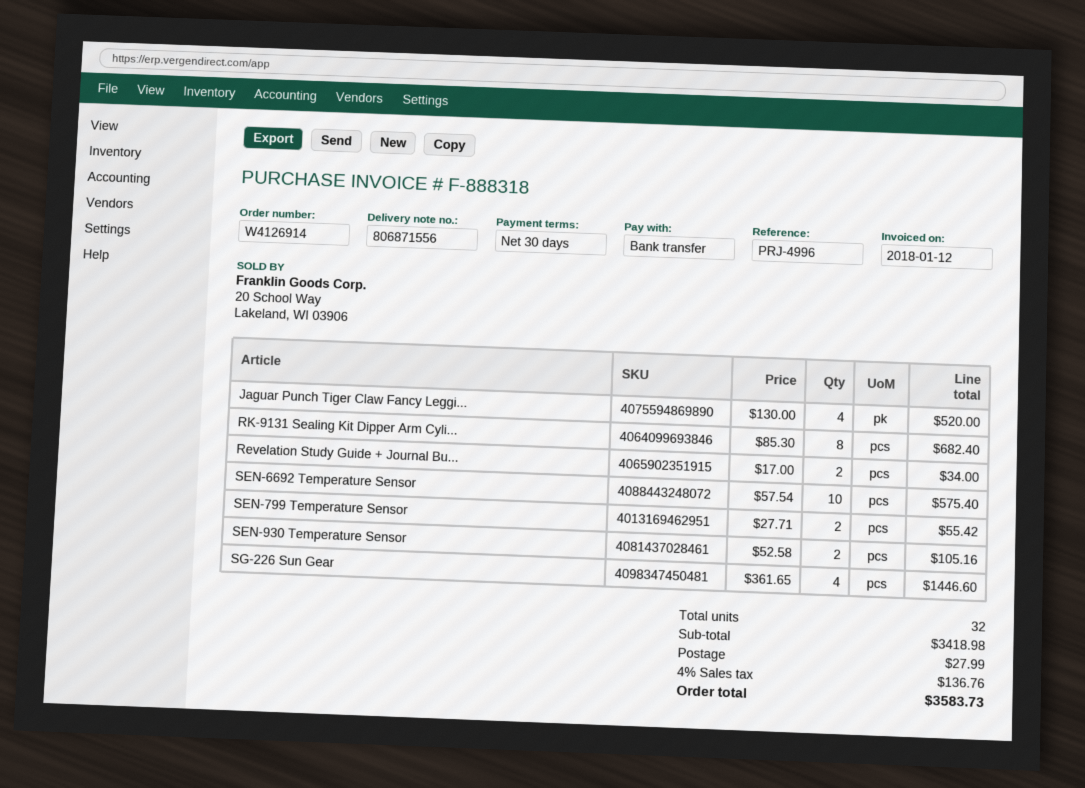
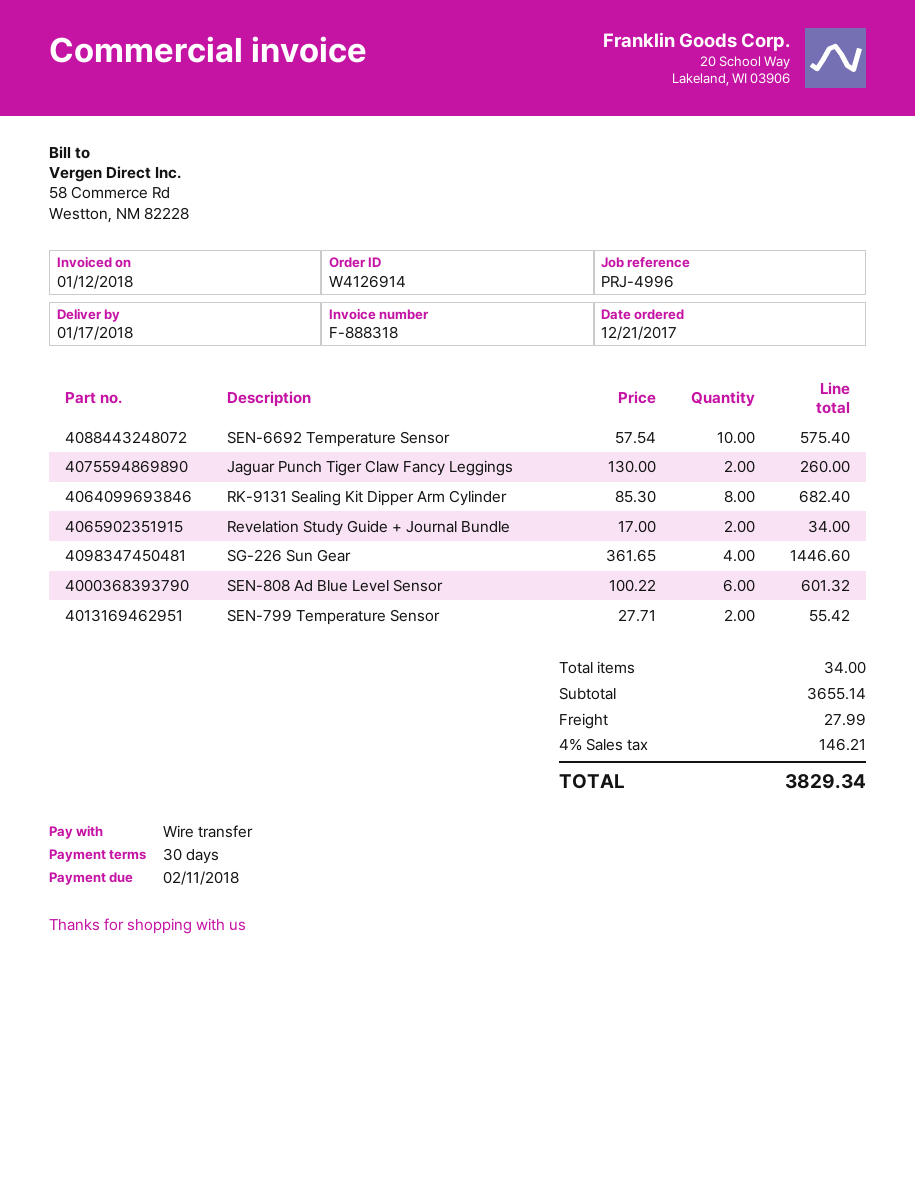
Jaguar Punch Tiger Claw Fancy Leggi...: 4 x 130.00 = 520.00 -> 2 x 130.00 = 260.00
SEN-930 Temperature Sensor: 2 x 52.58 = 105.16 -> none
SEN-808 Ad Blue Level Sensor: none -> 6 x 100.22 = 601.32
total quantity: 32 -> 34
subtotal: 3418.98 -> 3655.14
tax: 4% = 136.76 -> 4% = 146.21
total: 3583.73 -> 3829.34

